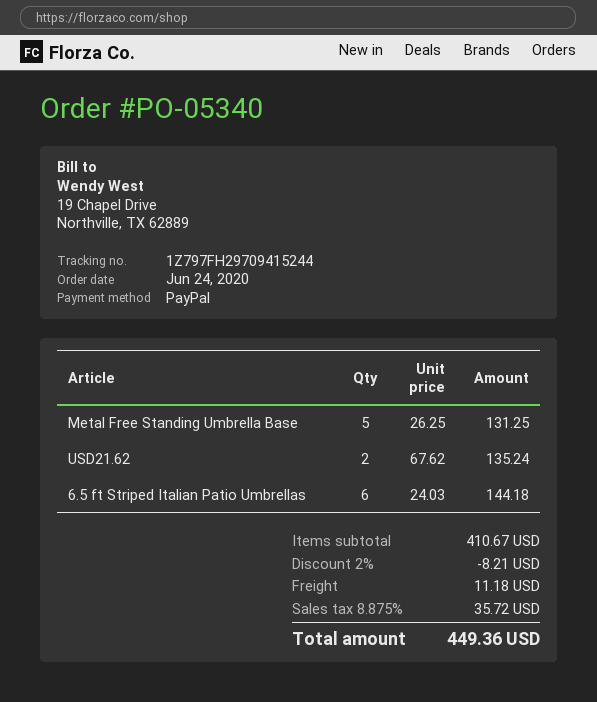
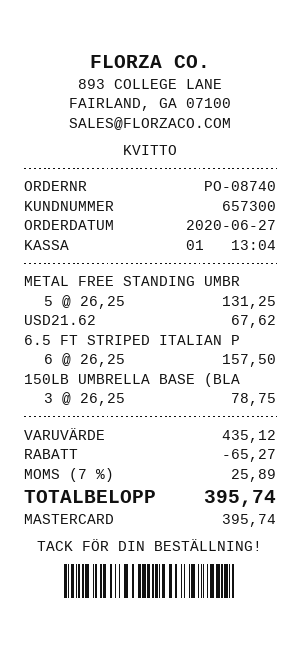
order number: PO-05340 -> PO-08740
order date: 2020-06-24 -> 2020-06-27
payment method: PayPal -> Mastercard
USD21.62: 2 x 67.62 = 135.24 -> 1 x 67.62 = 67.62
6.5 ft Striped Italian Patio Umbrellas: 6 x 24.03 = 144.18 -> 6 x 26.25 = 157.50
150LB UMBRELLA BASE (BLA: none -> 3 x 26.25 = 78.75
subtotal: 410.67 -> 435.12
discount: 8.21 -> 65.27
shipping: 11.18 -> none
tax: 8.875% = 35.72 -> 7% = 25.89
total: 449.36 -> 395.74

